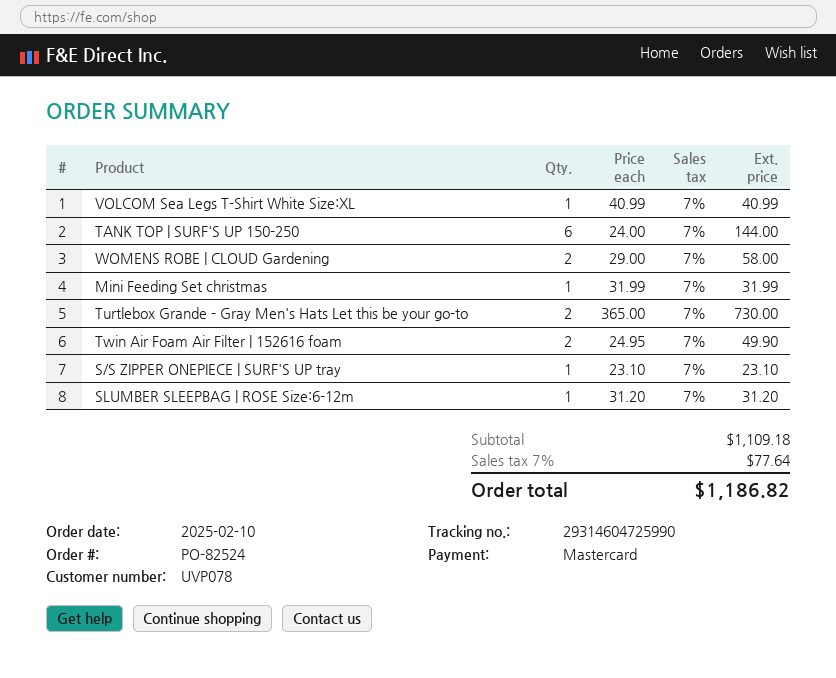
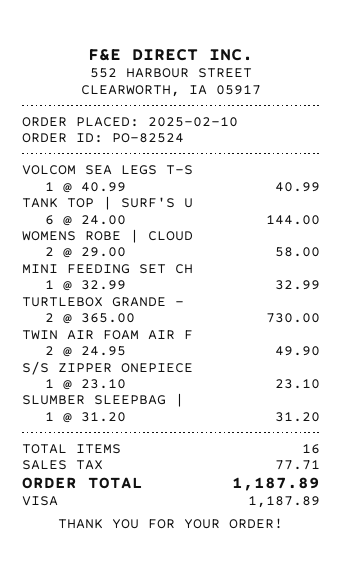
payment method: Mastercard -> Visa
Mini Feeding Set christmas: 1 x 31.99 = 31.99 -> 1 x 32.99 = 32.99
tax: 77.64 -> 77.71
total: 1186.82 -> 1187.89

